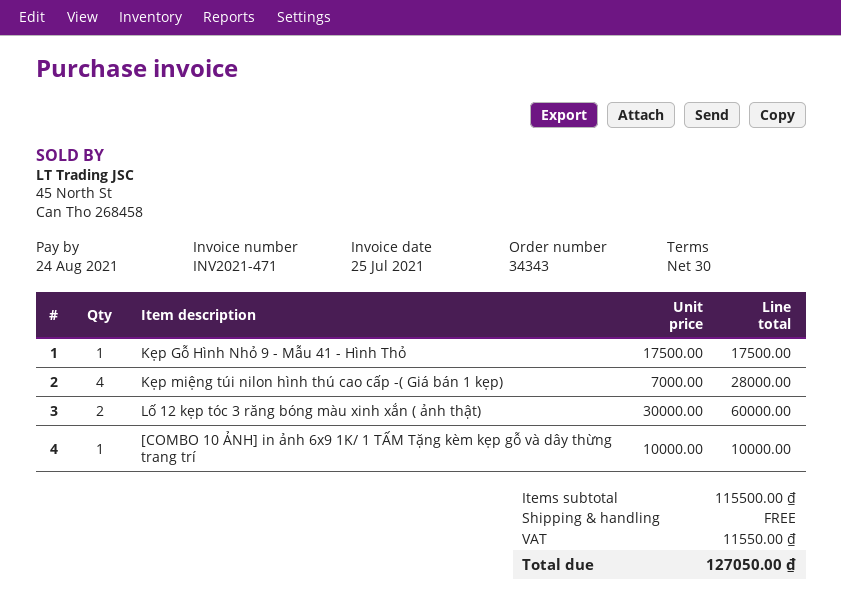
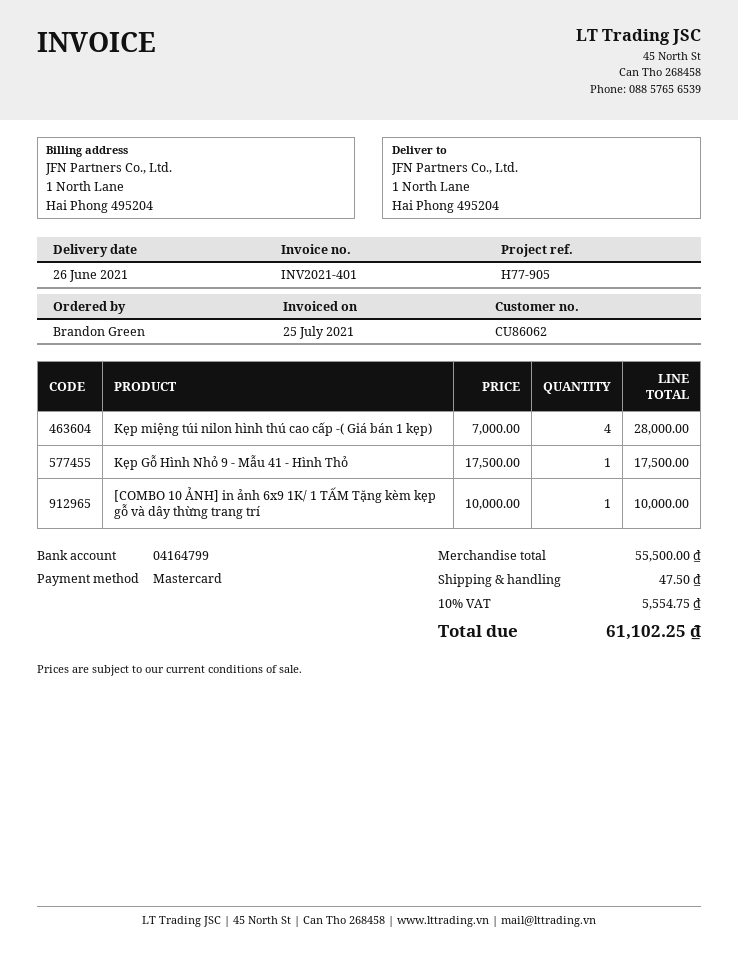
invoice number: INV2021-471 -> INV2021-401
Lố 12 kẹp tóc 3 răng bóng màu xinh xắn ( ảnh thật): 2 x 30000.00 = 60000.00 -> none
subtotal: 115500.00 -> 55500.00
shipping: 0.00 -> 47.50
tax: 11550.00 -> 5554.75
total: 127050.00 -> 61102.25

